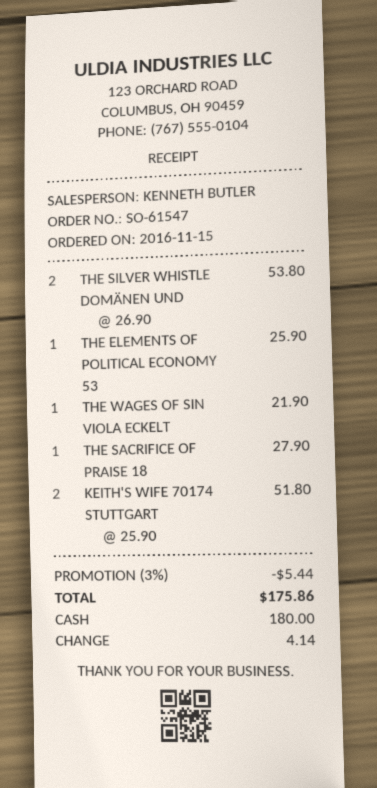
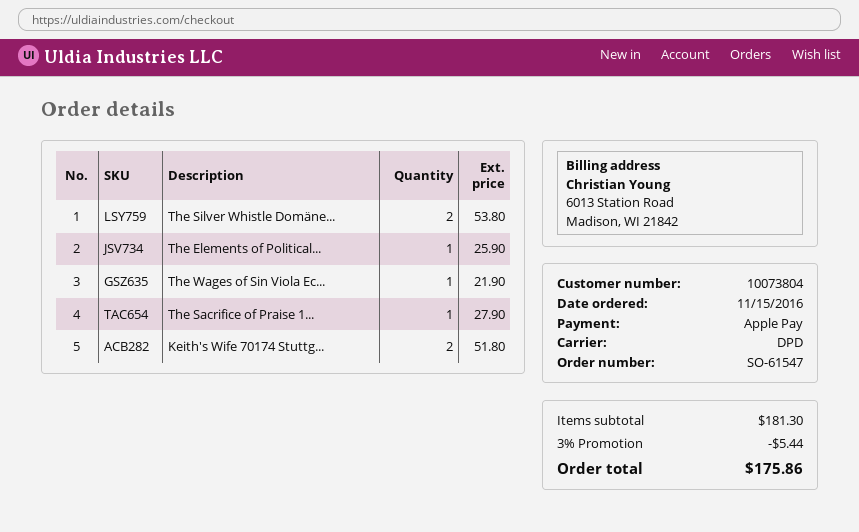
payment method: cash -> Apple Pay

